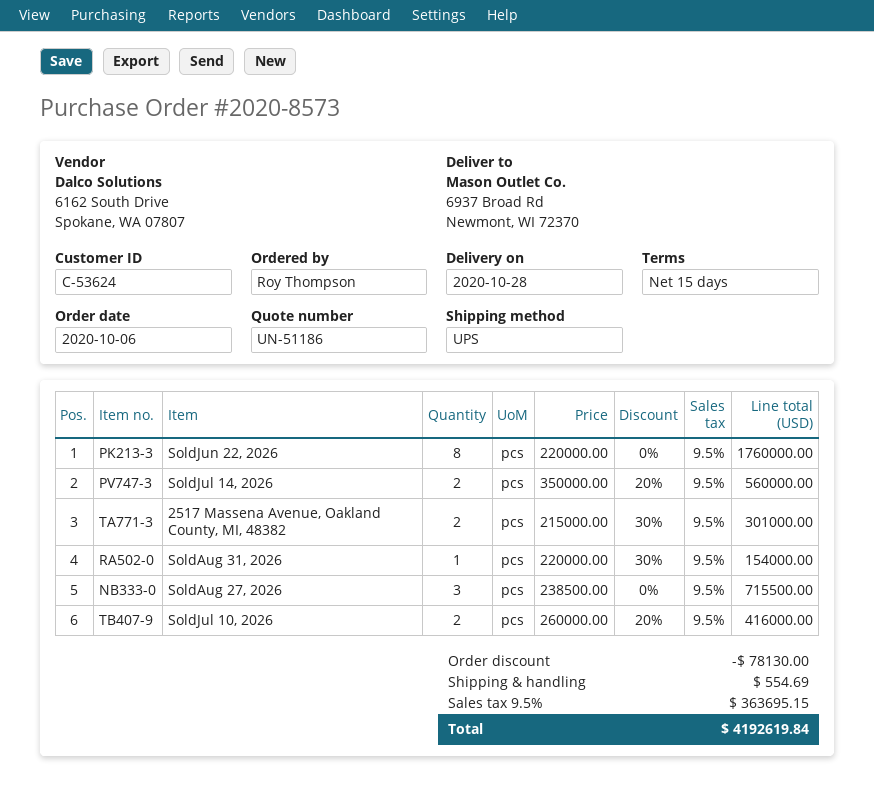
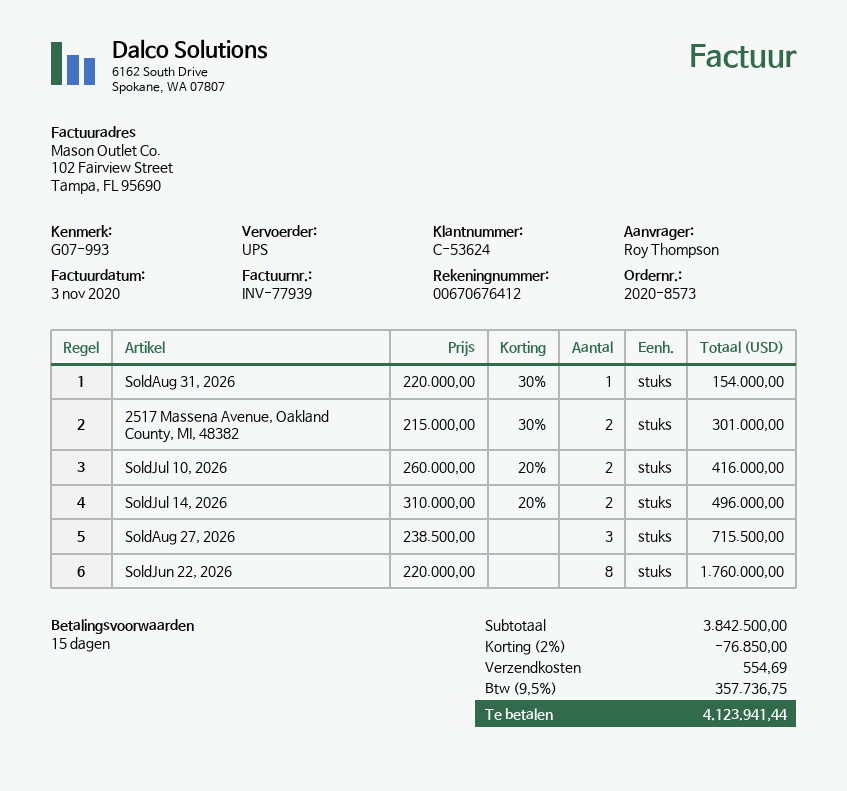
SoldJul 14, 2026: 2 x 350000.00 - 20% = 560000.00 -> 2 x 310000.00 - 20% = 496000.00
discount: 78130.00 -> 76850.00
tax: 9.5% = 363695.15 -> 9.5% = 357736.75
total: 4192619.84 -> 4123941.44

